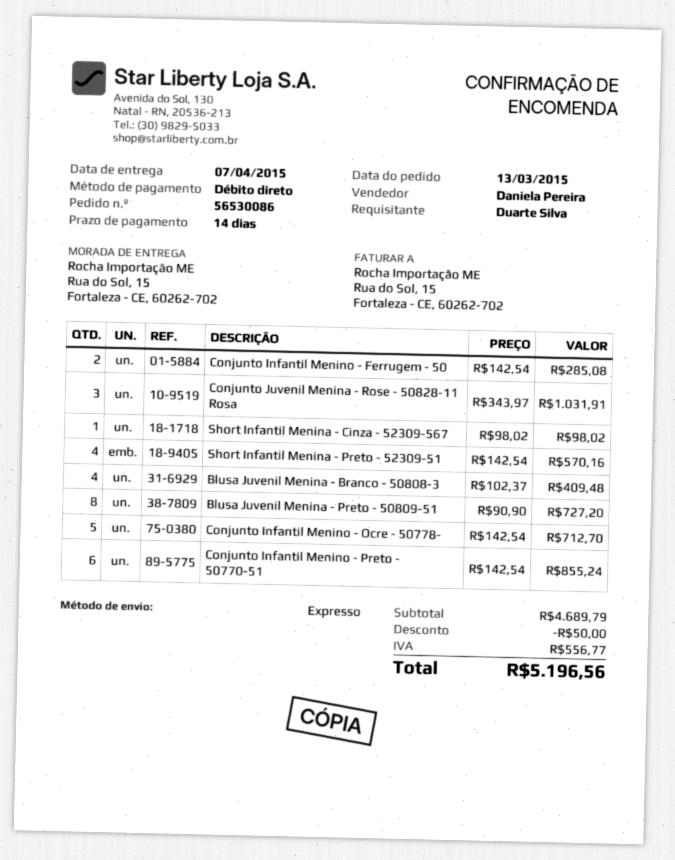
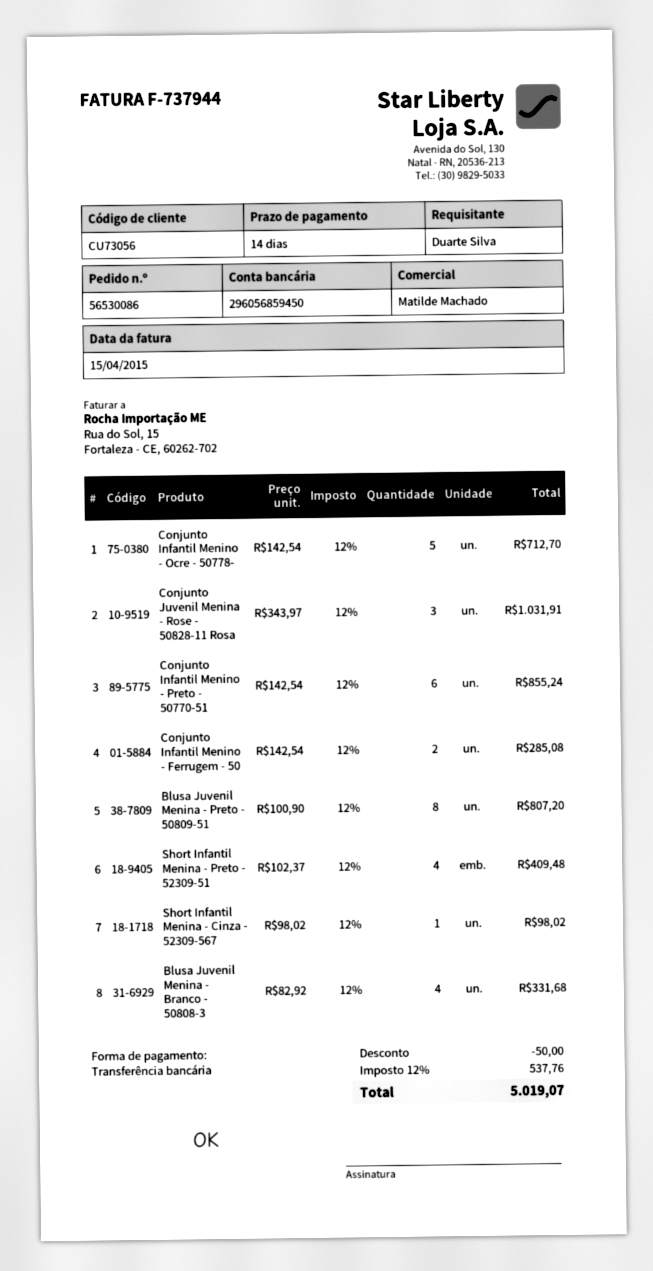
sales rep: Daniela Pereira -> Matilde Machado
payment method: direct debit -> bank transfer
Short Infantil Menina - Preto - 52309-51: 4 x 142.54 = 570.16 -> 4 x 102.37 = 409.48
Blusa Juvenil Menina - Branco - 50808-3: 4 x 102.37 = 409.48 -> 4 x 82.92 = 331.68
Blusa Juvenil Menina - Preto - 50809-51: 8 x 90.90 = 727.20 -> 8 x 100.90 = 807.20
tax: 556.77 -> 537.76
total: 5196.56 -> 5019.07

